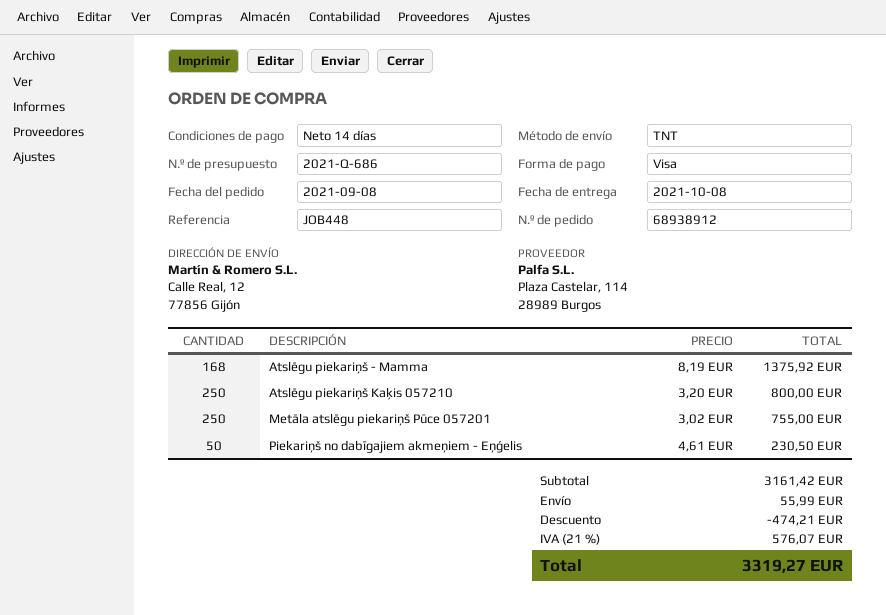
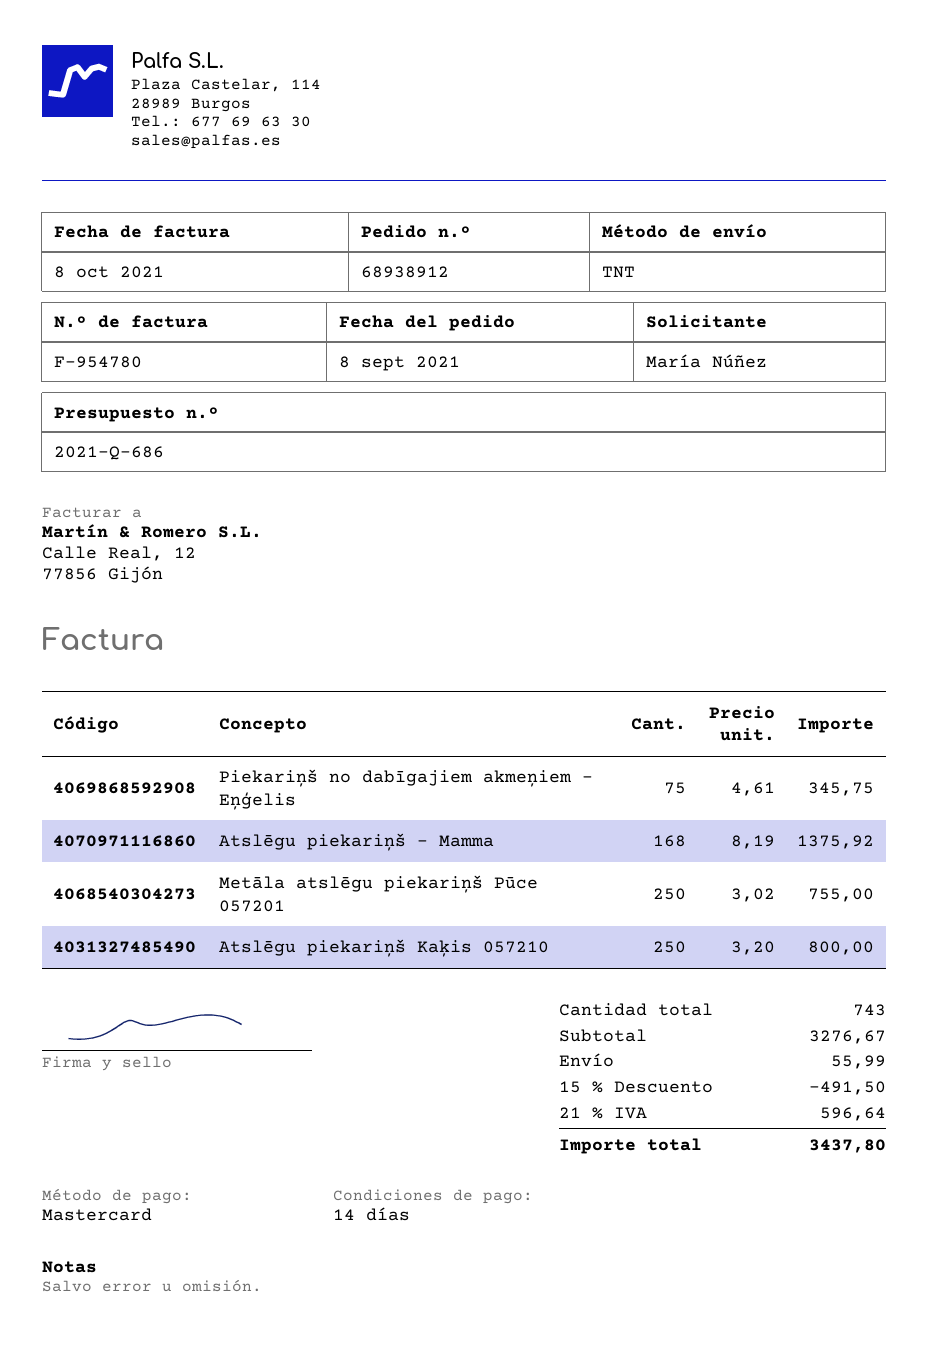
payment method: Visa -> Mastercard
Piekariņš no dabīgajiem akmeņiem - Eņģelis: 50 x 4.61 = 230.50 -> 75 x 4.61 = 345.75
subtotal: 3161.42 -> 3276.67
discount: 474.21 -> 491.50
tax: 21% = 576.07 -> 21% = 596.64
total: 3319.27 -> 3437.80

